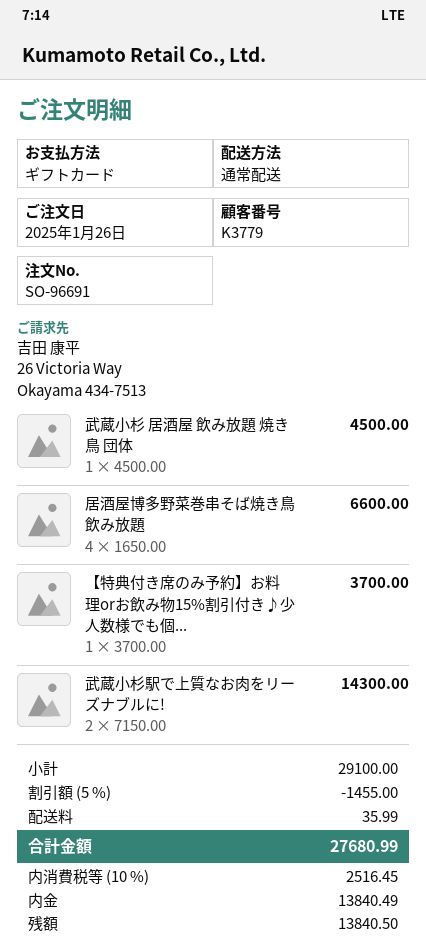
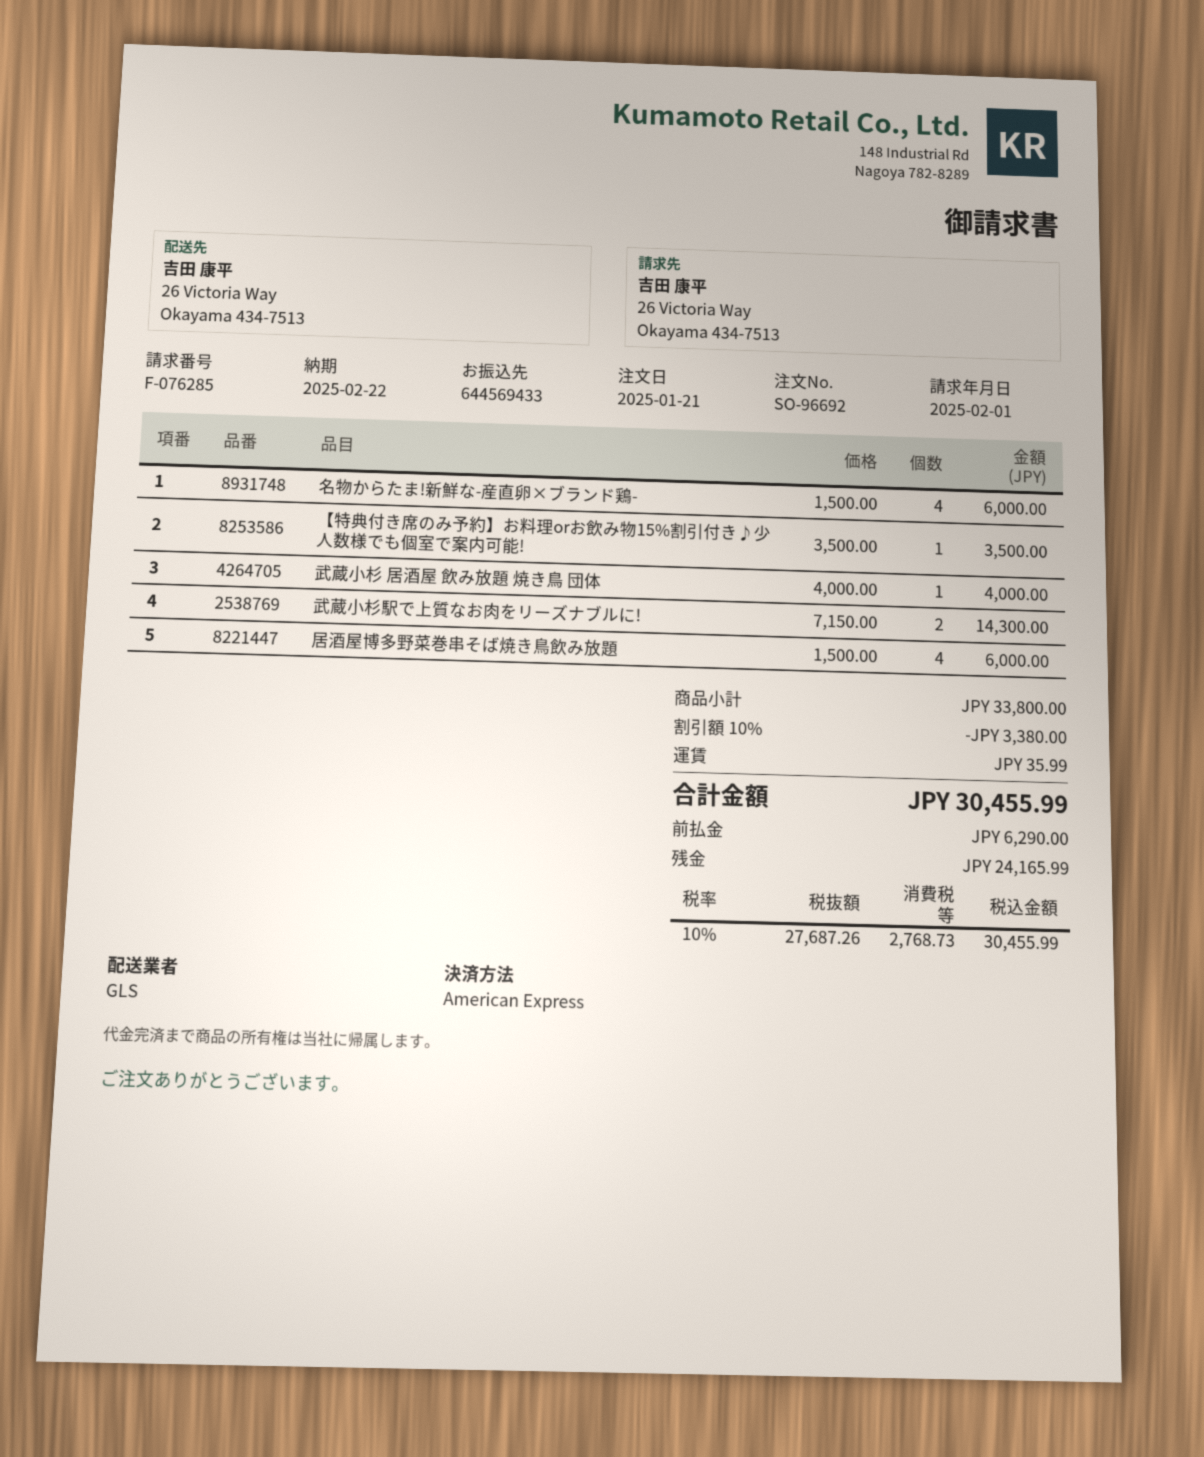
order number: SO-96691 -> SO-96692
order date: 2025-01-26 -> 2025-01-21
payment method: gift card -> American Express
shipping method: standard -> GLS
武蔵小杉 居酒屋 飲み放題 焼き鳥 団体: 1 x 4500.00 = 4500.00 -> 1 x 4000.00 = 4000.00
居酒屋博多野菜巻串そば焼き鳥飲み放題: 4 x 1650.00 = 6600.00 -> 4 x 1500.00 = 6000.00
【特典付き席のみ予約】お料理orお飲み物15%割引付き♪少人数様でも個...: 1 x 3700.00 = 3700.00 -> 1 x 3500.00 = 3500.00
名物からたま!新鮮な-産直卵×ブランド鶏-: none -> 4 x 1500.00 = 6000.00
subtotal: 29100.00 -> 33800.00
discount: 5% = 1455.00 -> 10% = 3380.00
tax: 10% = 2516.45 -> 10% = 2768.73
total: 27680.99 -> 30455.99
deposit: 13840.49 -> 6290.00
balance: 13840.50 -> 24165.99

